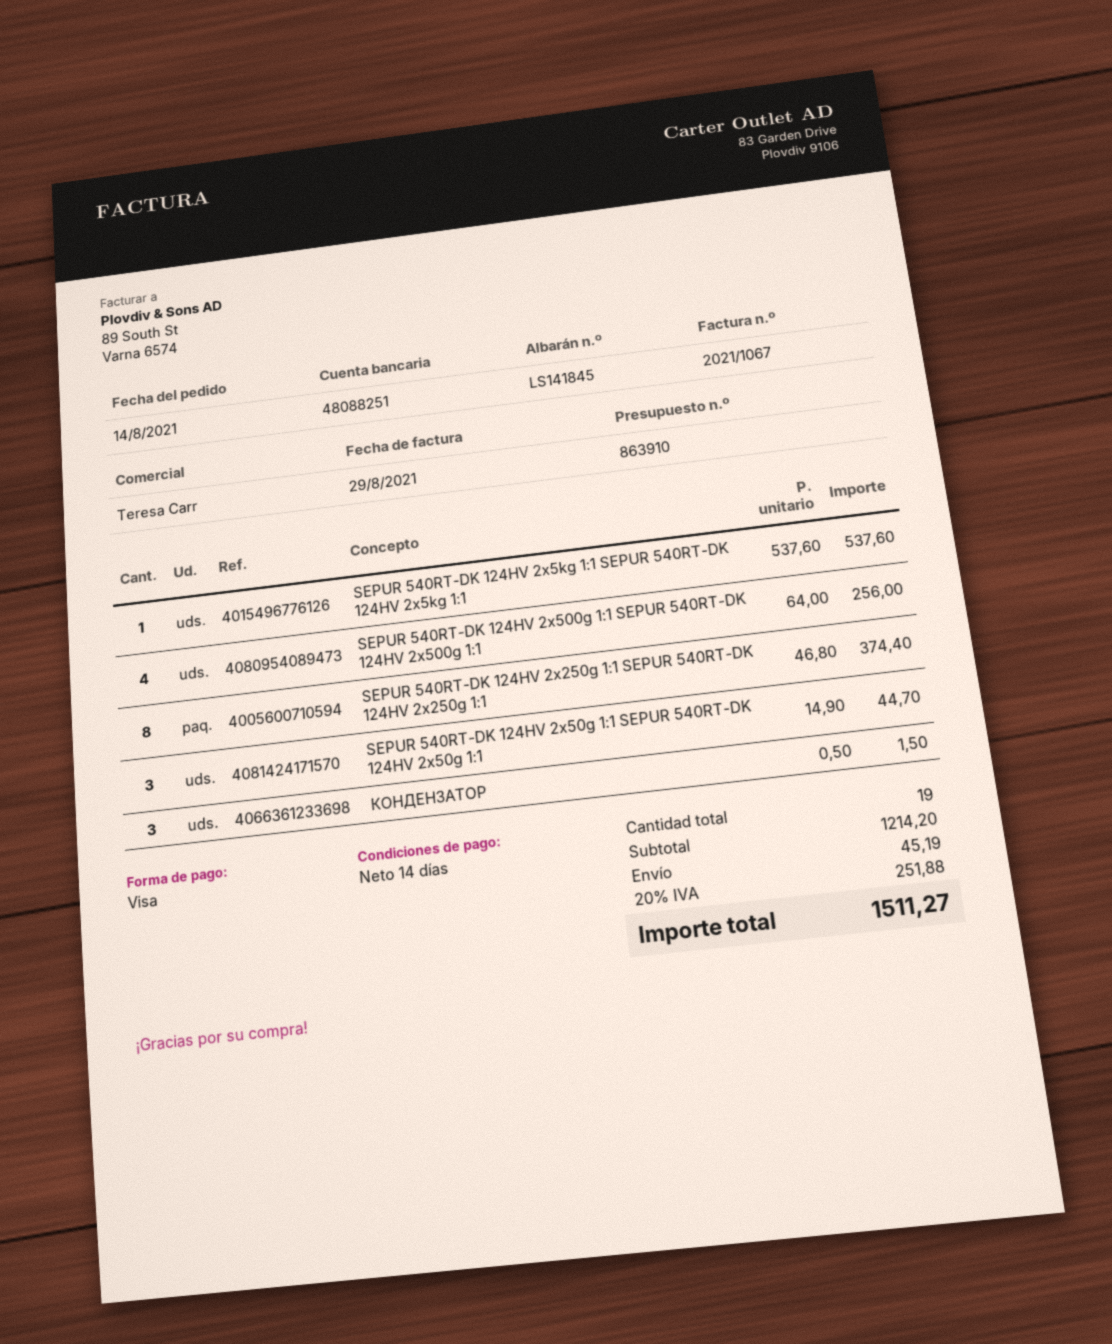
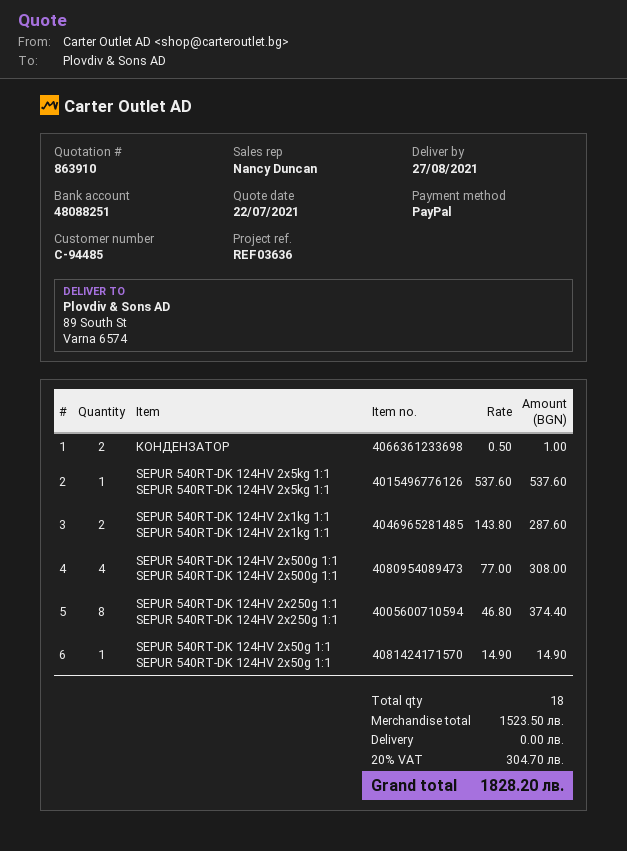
sales rep: Teresa Carr -> Nancy Duncan
payment method: Visa -> PayPal
SEPUR 540RT-DK 124HV 2x500g 1:1 SEPUR 540RT-DK 124HV 2x500g 1:1: 4 x 64.00 = 256.00 -> 4 x 77.00 = 308.00
SEPUR 540RT-DK 124HV 2x50g 1:1 SEPUR 540RT-DK 124HV 2x50g 1:1: 3 x 14.90 = 44.70 -> 1 x 14.90 = 14.90
КОНДЕНЗАТОР: 3 x 0.50 = 1.50 -> 2 x 0.50 = 1.00
SEPUR 540RT-DK 124HV 2x1kg 1:1 SEPUR 540RT-DK 124HV 2x1kg 1:1: none -> 2 x 143.80 = 287.60
total quantity: 19 -> 18
subtotal: 1214.20 -> 1523.50
shipping: 45.19 -> 0.00
tax: 20% = 251.88 -> 20% = 304.70
total: 1511.27 -> 1828.20

